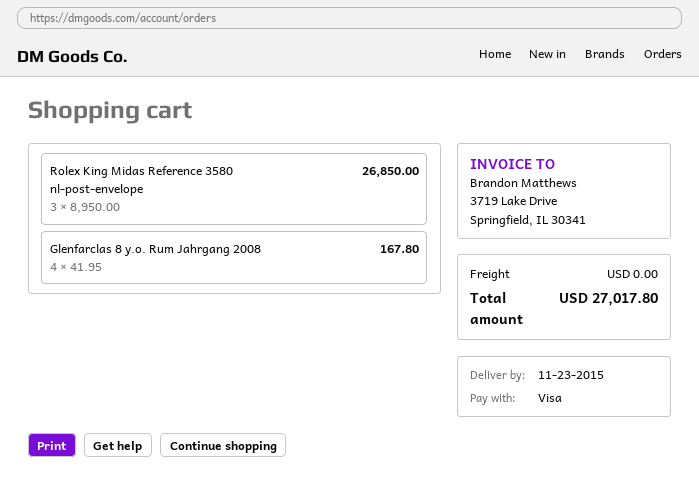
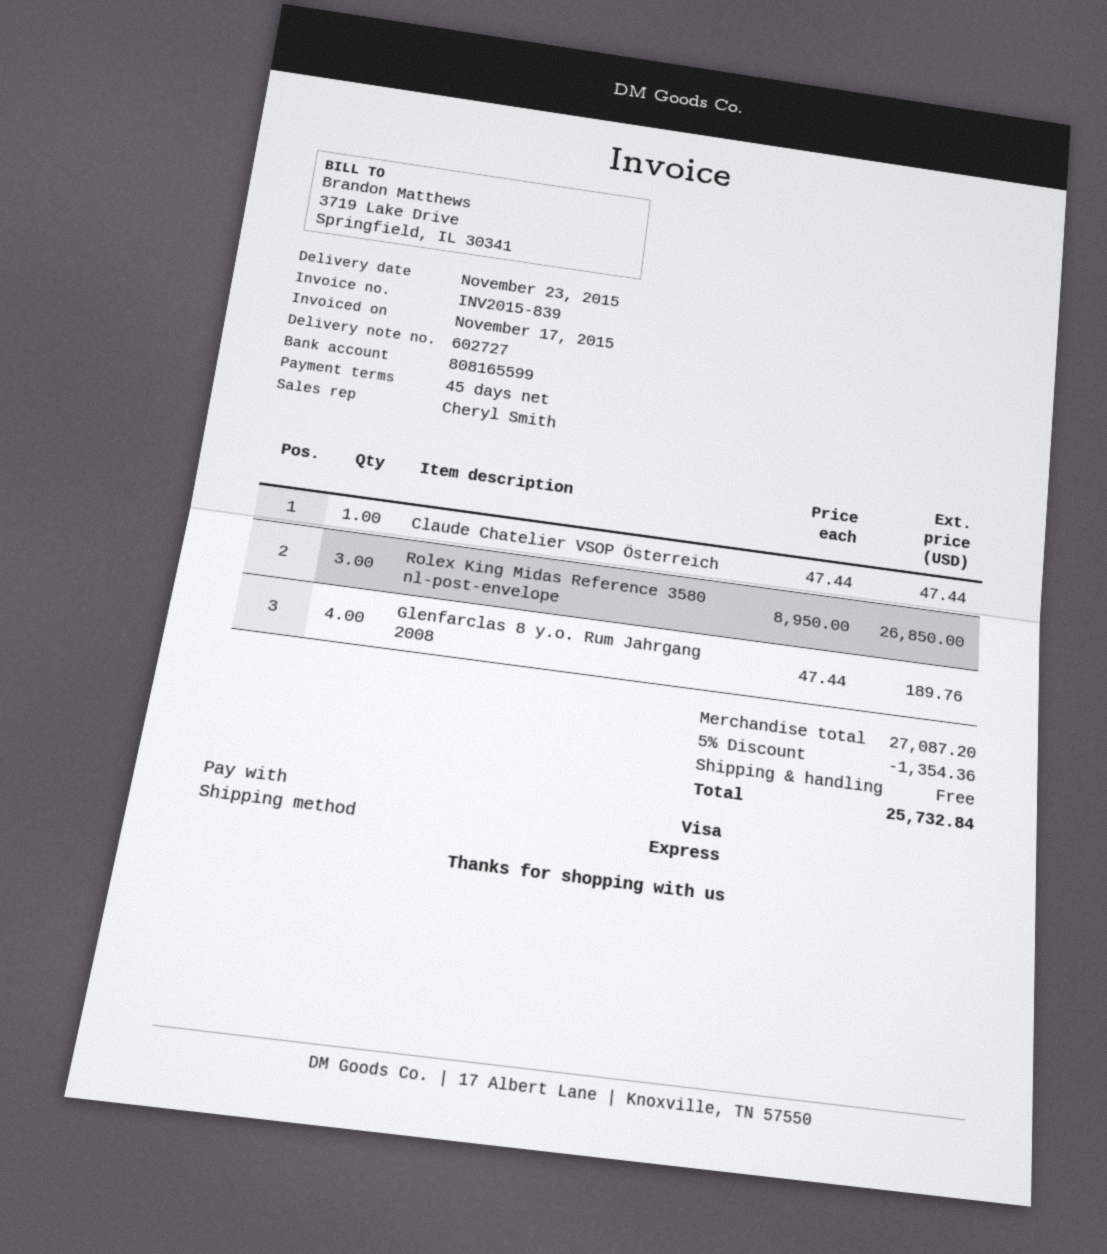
Glenfarclas 8 y.o. Rum Jahrgang 2008: 4 x 41.95 = 167.80 -> 4 x 47.44 = 189.76
Claude Chatelier VSOP Österreich: none -> 1 x 47.44 = 47.44
discount: none -> 5% = 1354.36
total: 27017.80 -> 25732.84

